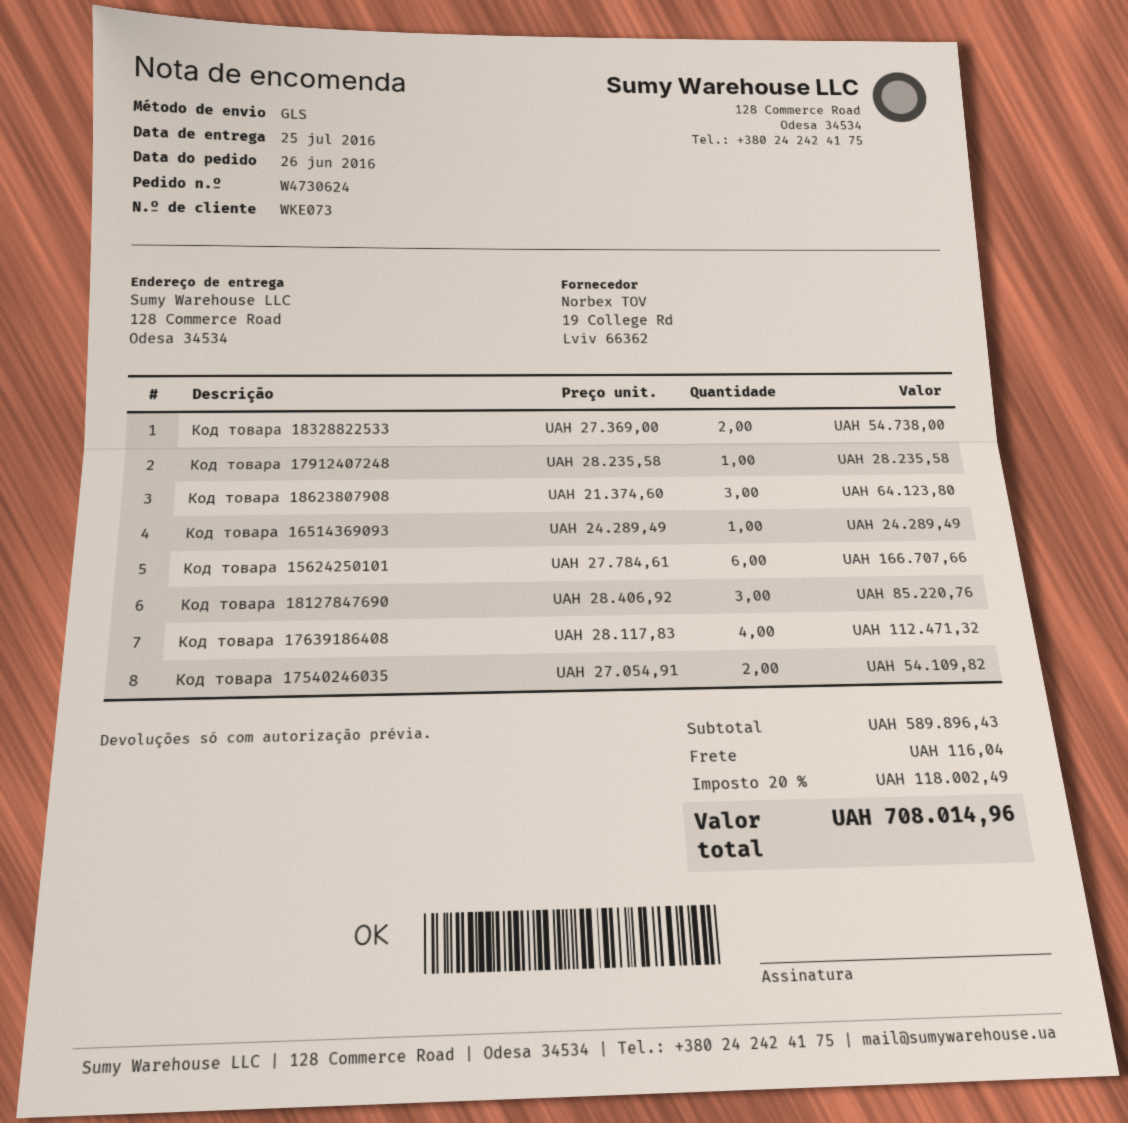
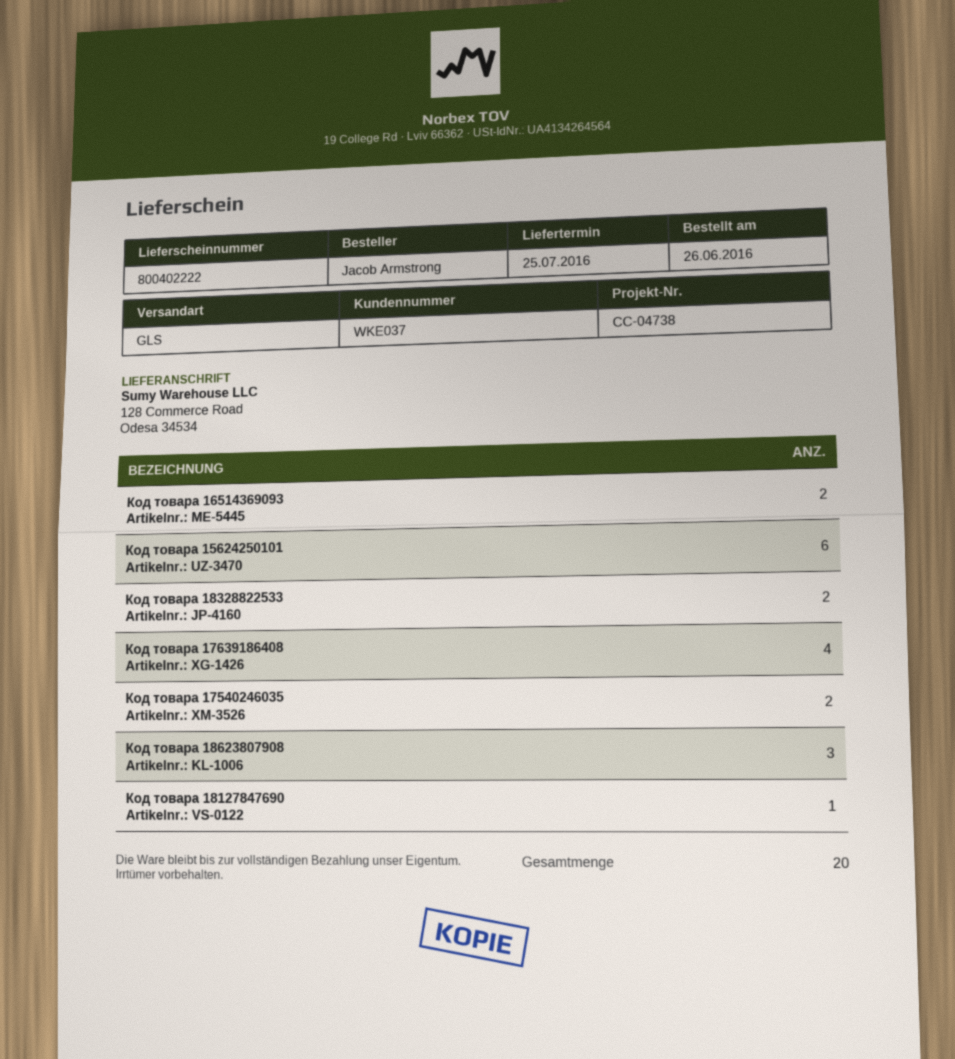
customer number: WKE073 -> WKE037
Код товара 17912407248: 1 -> none
Код товара 16514369093: 1 -> 2
Код товара 18127847690: 3 -> 1

